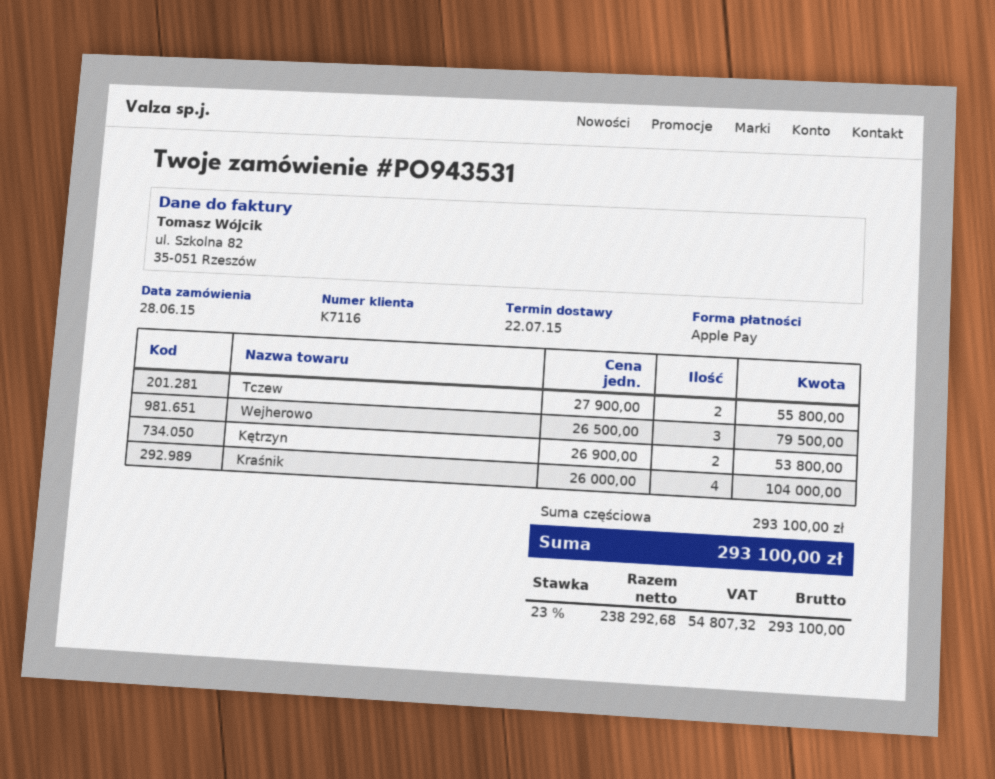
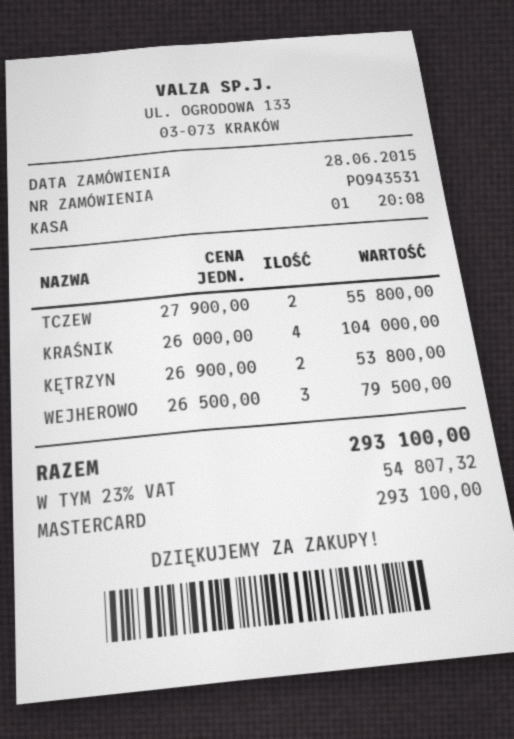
payment method: Apple Pay -> Mastercard

